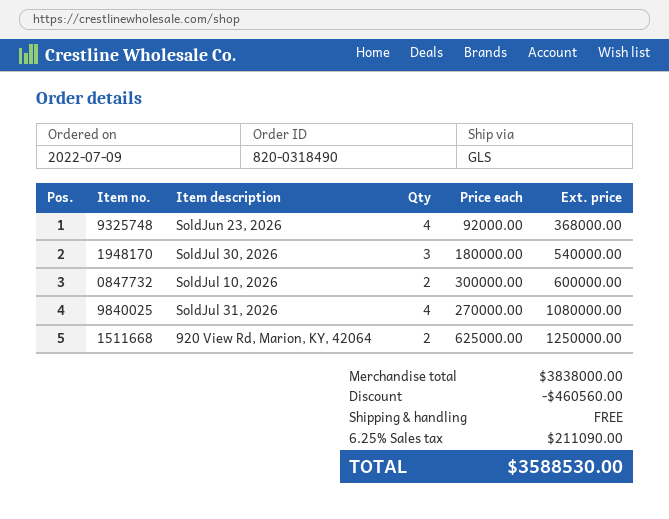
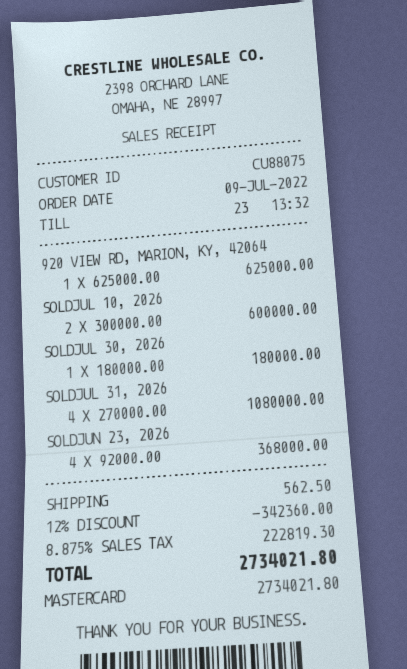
SoldJul 30, 2026: 3 x 180000.00 = 540000.00 -> 1 x 180000.00 = 180000.00
920 View Rd, Marion, KY, 42064: 2 x 625000.00 = 1250000.00 -> 1 x 625000.00 = 625000.00
discount: 460560.00 -> 342360.00
shipping: 0.00 -> 562.50
tax: 6.25% = 211090.00 -> 8.875% = 222819.30
total: 3588530.00 -> 2734021.80

